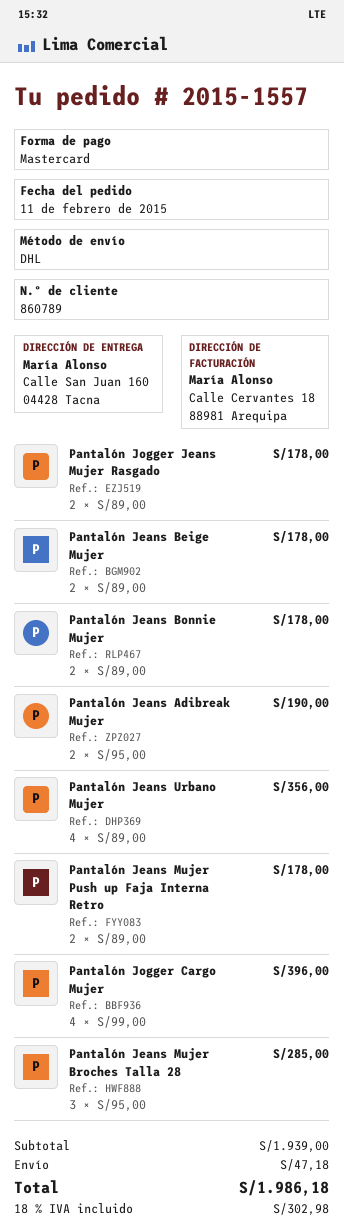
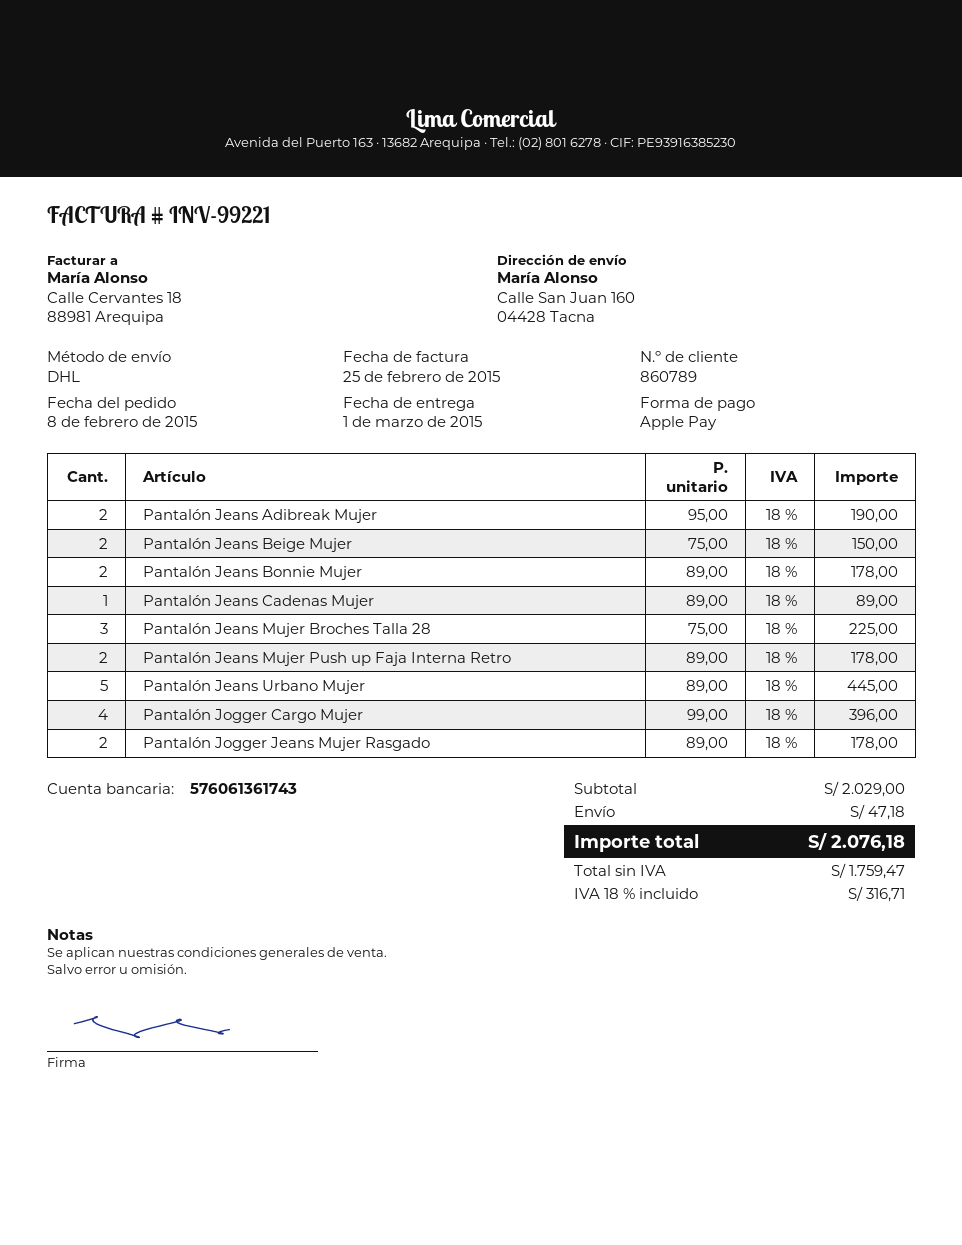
order date: 2015-02-11 -> 2015-02-08
payment method: Mastercard -> Apple Pay
Pantalón Jeans Beige Mujer: 2 x 89.00 = 178.00 -> 2 x 75.00 = 150.00
Pantalón Jeans Urbano Mujer: 4 x 89.00 = 356.00 -> 5 x 89.00 = 445.00
Pantalón Jeans Mujer Broches Talla 28: 3 x 95.00 = 285.00 -> 3 x 75.00 = 225.00
Pantalón Jeans Cadenas Mujer: none -> 1 x 89.00 = 89.00
subtotal: 1939.00 -> 2029.00
tax: 18% = 302.98 -> 18% = 316.71
total: 1986.18 -> 2076.18

